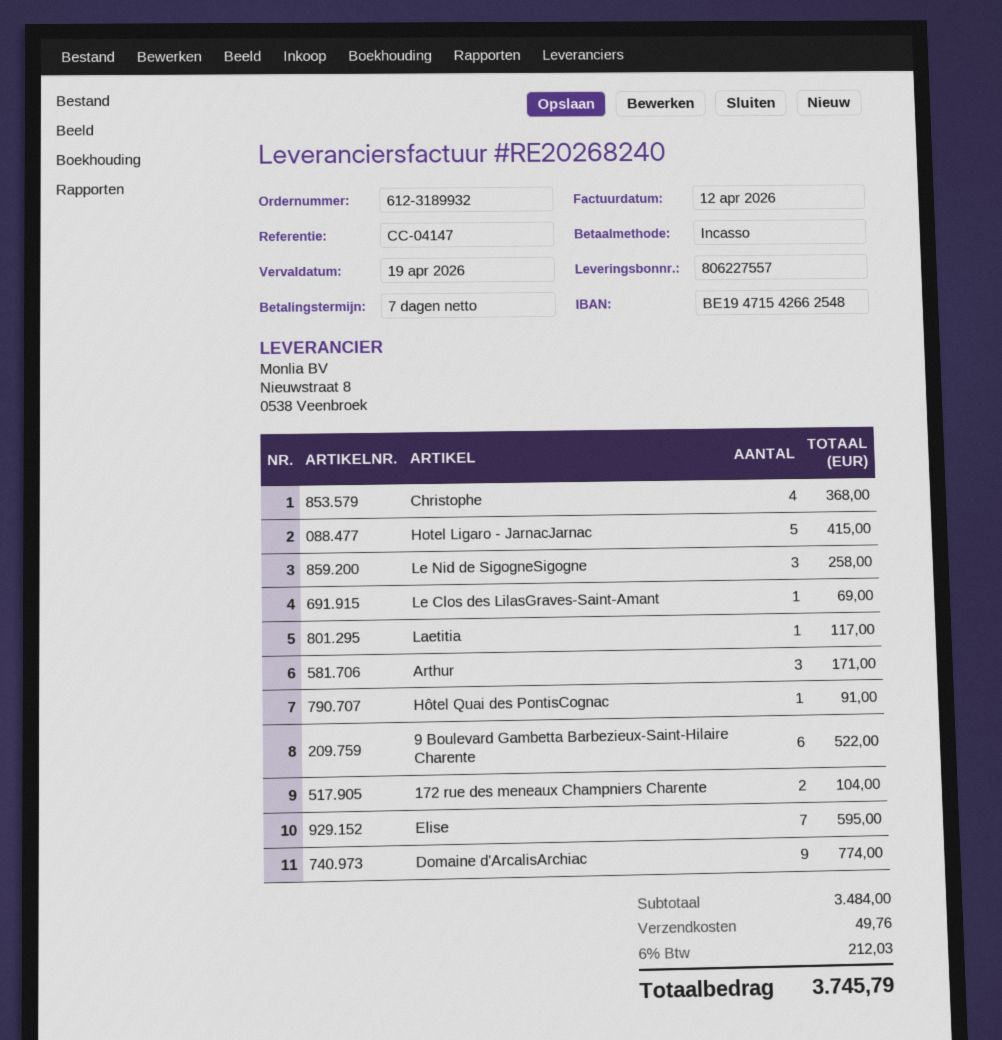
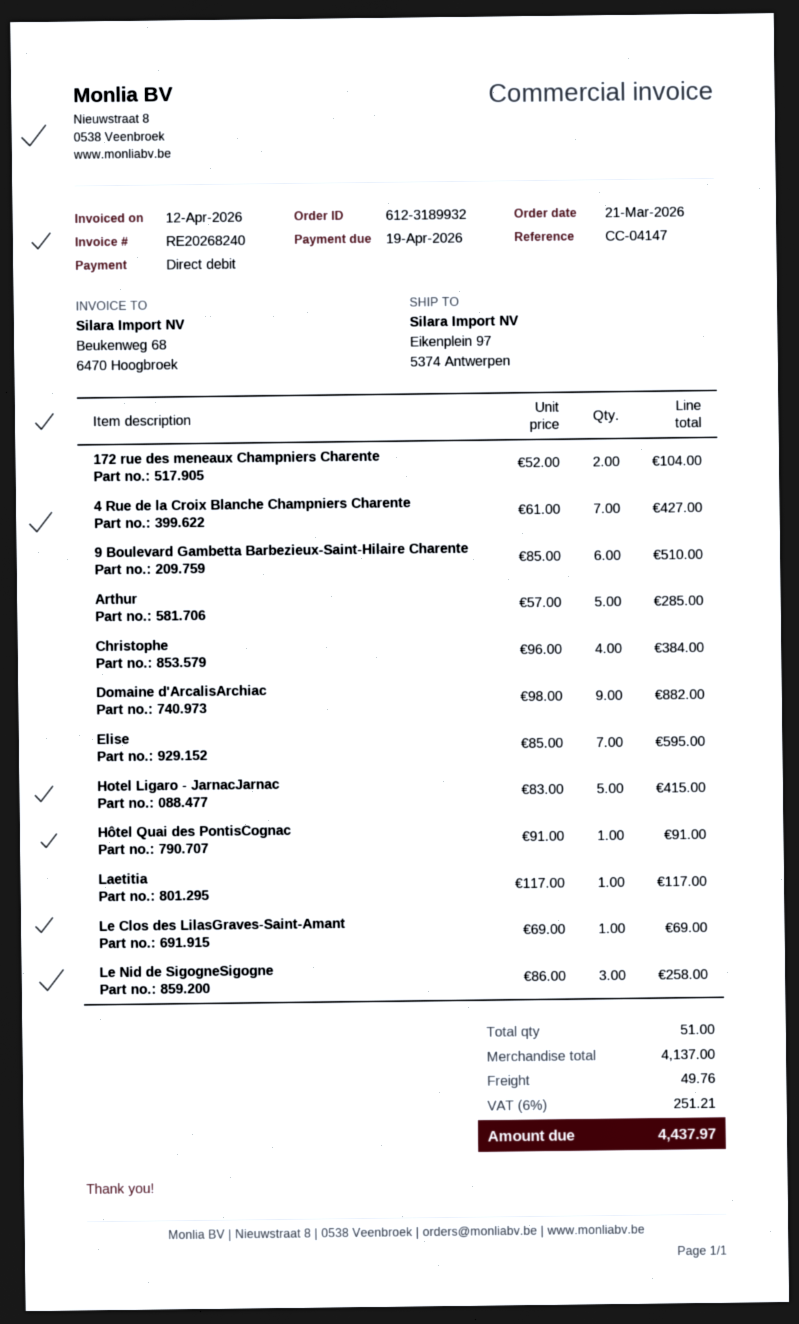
Christophe: 4 for 368.00 -> 4 for 384.00
Arthur: 3 for 171.00 -> 5 for 285.00
9 Boulevard Gambetta Barbezieux-Saint-Hilaire Charente: 6 for 522.00 -> 6 for 510.00
Domaine d'ArcalisArchiac: 9 for 774.00 -> 9 for 882.00
4 Rue de la Croix Blanche Champniers Charente: none -> 7 for 427.00
subtotal: 3484.00 -> 4137.00
tax: 6% = 212.03 -> 6% = 251.21
total: 3745.79 -> 4437.97

